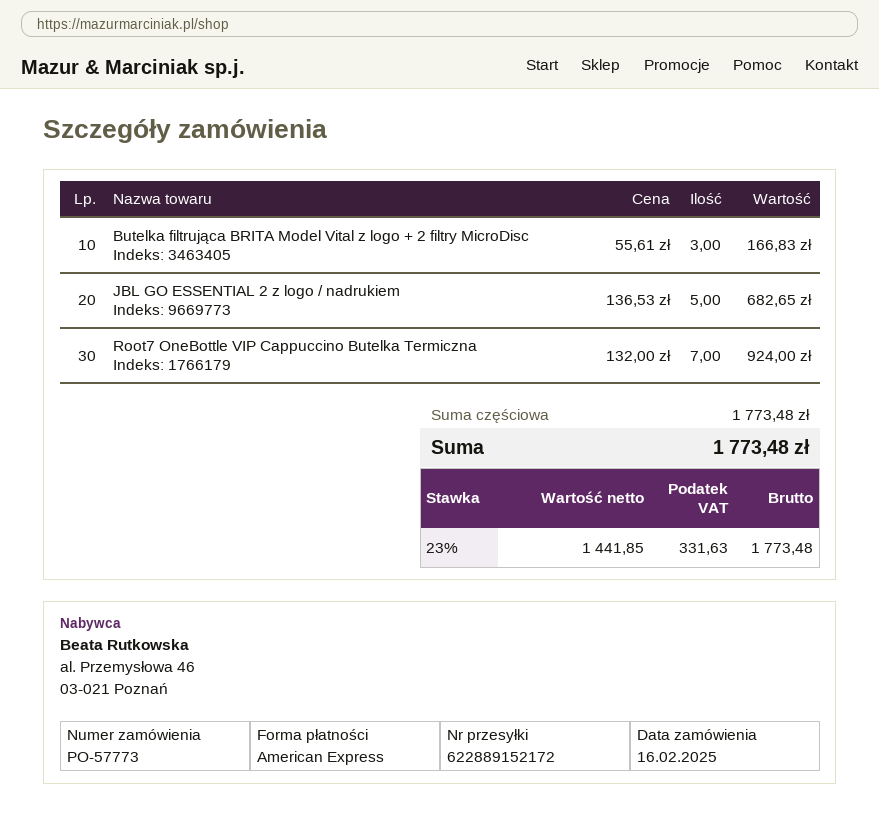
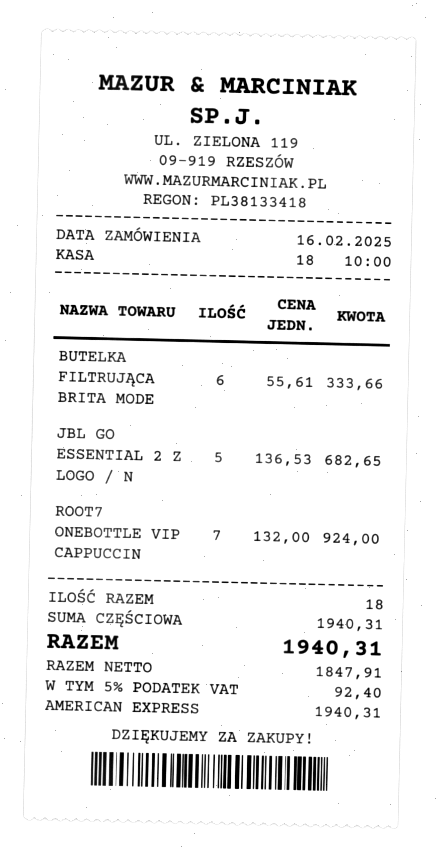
Butelka filtrująca BRITA Model Vital z logo + 2 filtry MicroDisc: 3 x 55.61 = 166.83 -> 6 x 55.61 = 333.66
subtotal: 1773.48 -> 1940.31
net: 1441.85 -> 1847.91
tax: 23% = 331.63 -> 5% = 92.40
total: 1773.48 -> 1940.31

